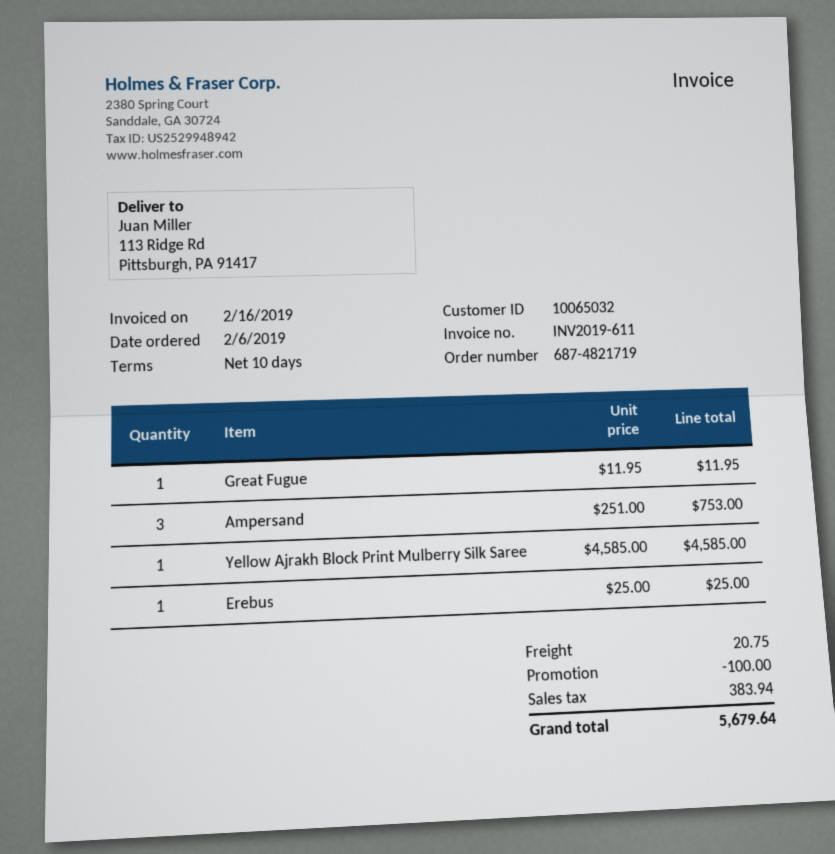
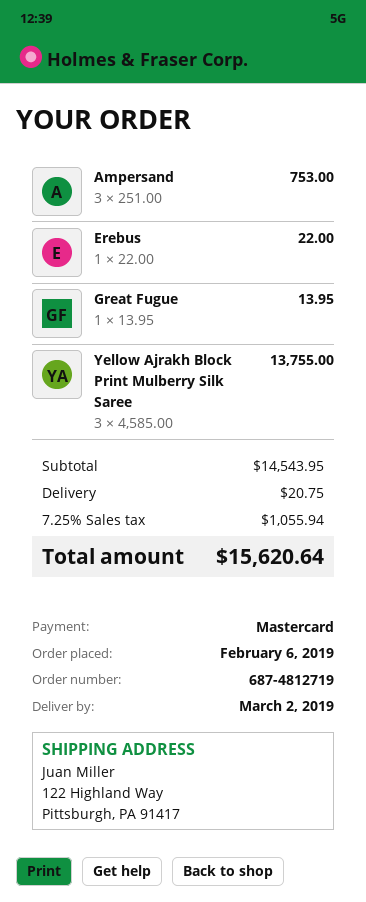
order number: 687-4821719 -> 687-4812719
ship to: 113 Ridge Rd, Pittsburgh, PA 91417 -> 122 Highland Way, Pittsburgh, PA 91417
Great Fugue: 1 x 11.95 = 11.95 -> 1 x 13.95 = 13.95
Yellow Ajrakh Block Print Mulberry Silk Saree: 1 x 4585.00 = 4585.00 -> 3 x 4585.00 = 13755.00
Erebus: 1 x 25.00 = 25.00 -> 1 x 22.00 = 22.00
discount: 100.00 -> none
tax: 383.94 -> 1055.94
total: 5679.64 -> 15620.64

